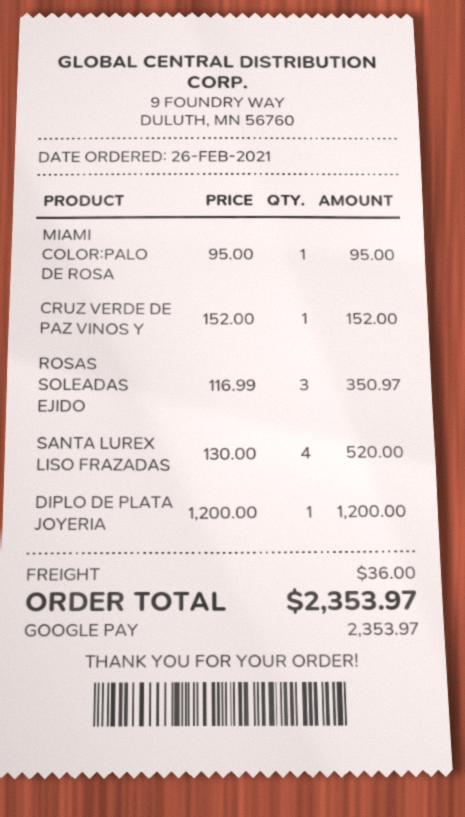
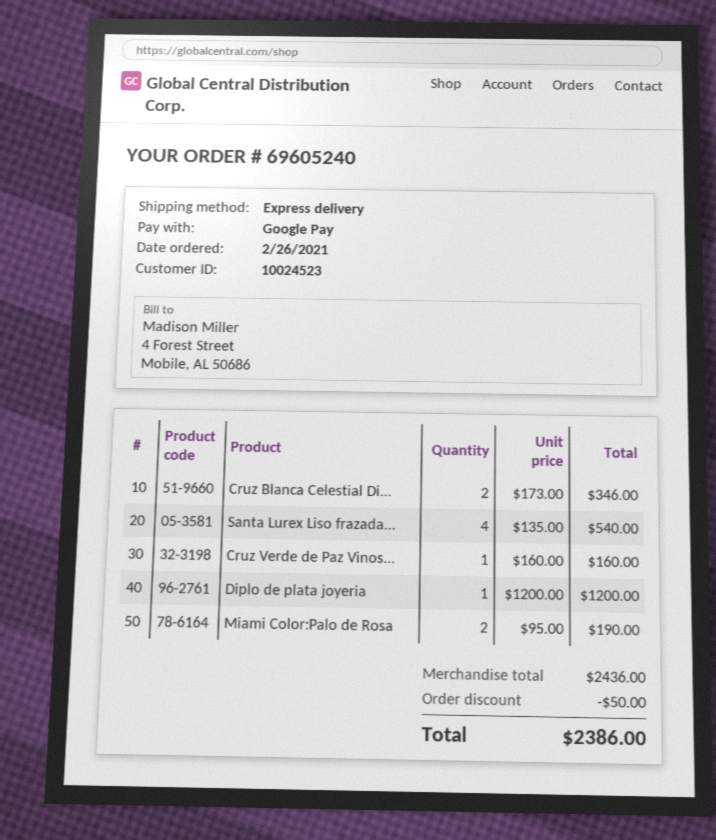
MIAMI COLOR:PALO DE ROSA: 1 x 95.00 = 95.00 -> 2 x 95.00 = 190.00
CRUZ VERDE DE PAZ VINOS Y: 1 x 152.00 = 152.00 -> 1 x 160.00 = 160.00
ROSAS SOLEADAS EJIDO: 3 x 116.99 = 350.97 -> none
SANTA LUREX LISO FRAZADAS: 4 x 130.00 = 520.00 -> 4 x 135.00 = 540.00
Cruz Blanca Celestial Di...: none -> 2 x 173.00 = 346.00
discount: none -> 50.00
shipping: 36.00 -> none
total: 2353.97 -> 2386.00

